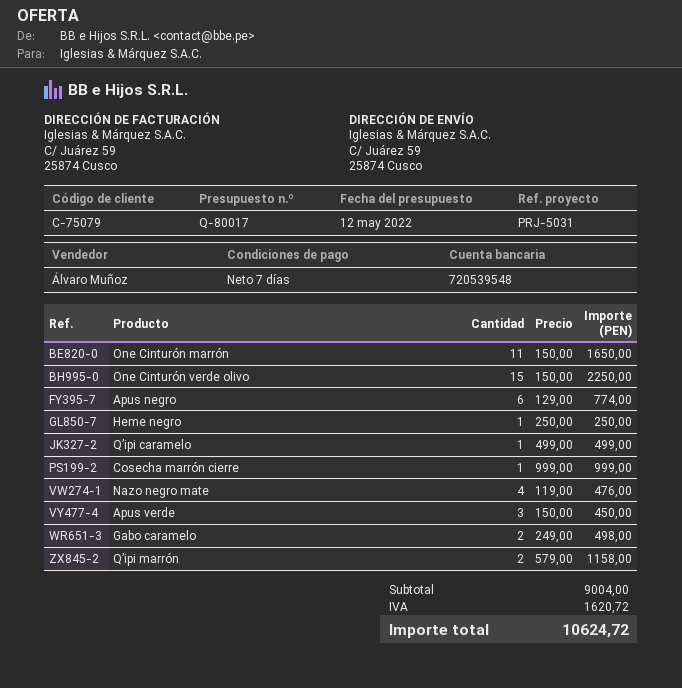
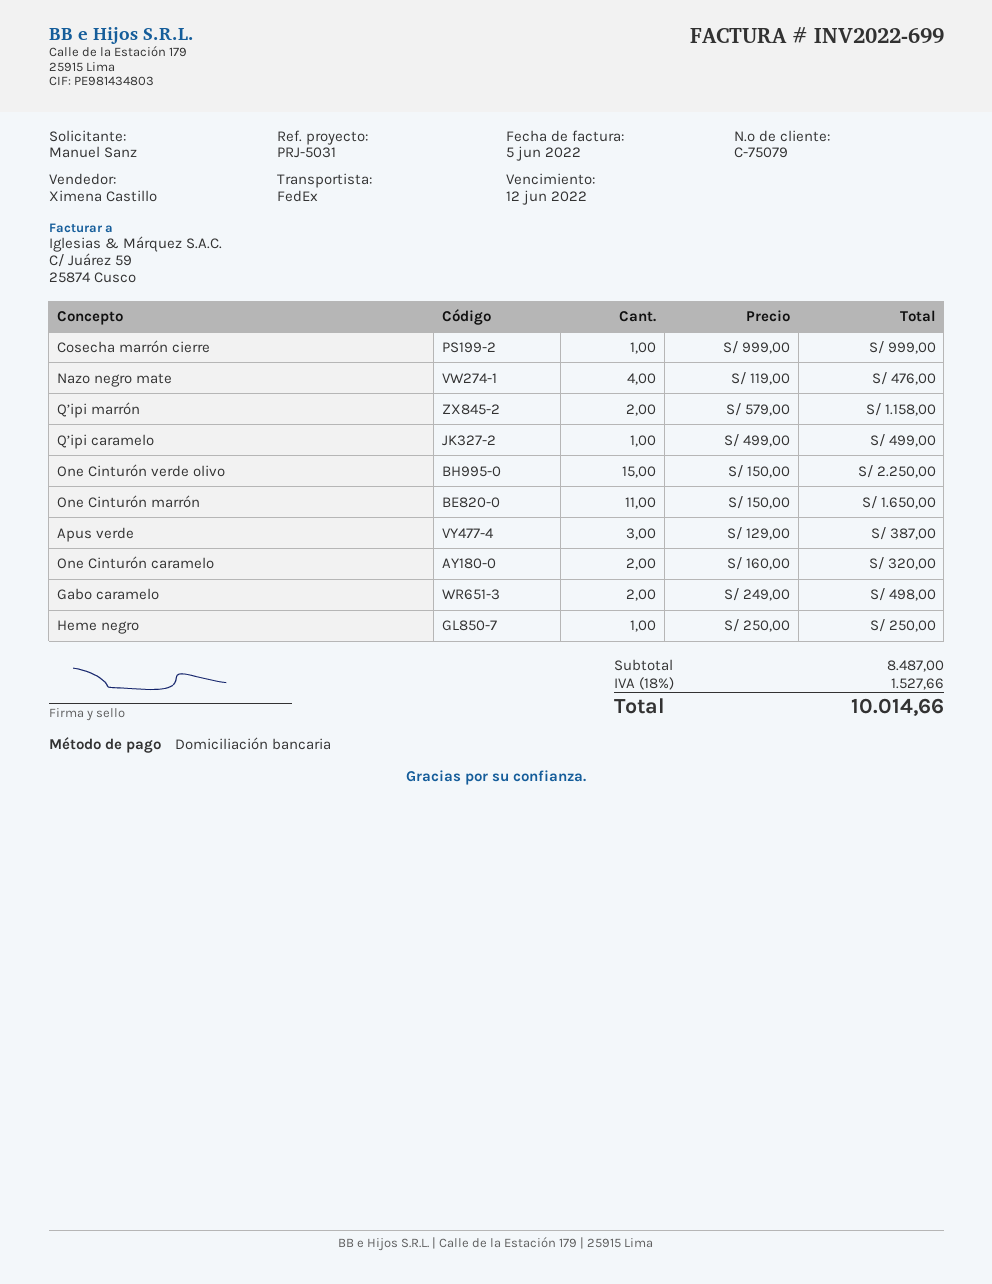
sales rep: Álvaro Muñoz -> Ximena Castillo
Apus negro: 6 x 129.00 = 774.00 -> none
Apus verde: 3 x 150.00 = 450.00 -> 3 x 129.00 = 387.00
One Cinturón caramelo: none -> 2 x 160.00 = 320.00
subtotal: 9004.00 -> 8487.00
tax: 1620.72 -> 1527.66
total: 10624.72 -> 10014.66

